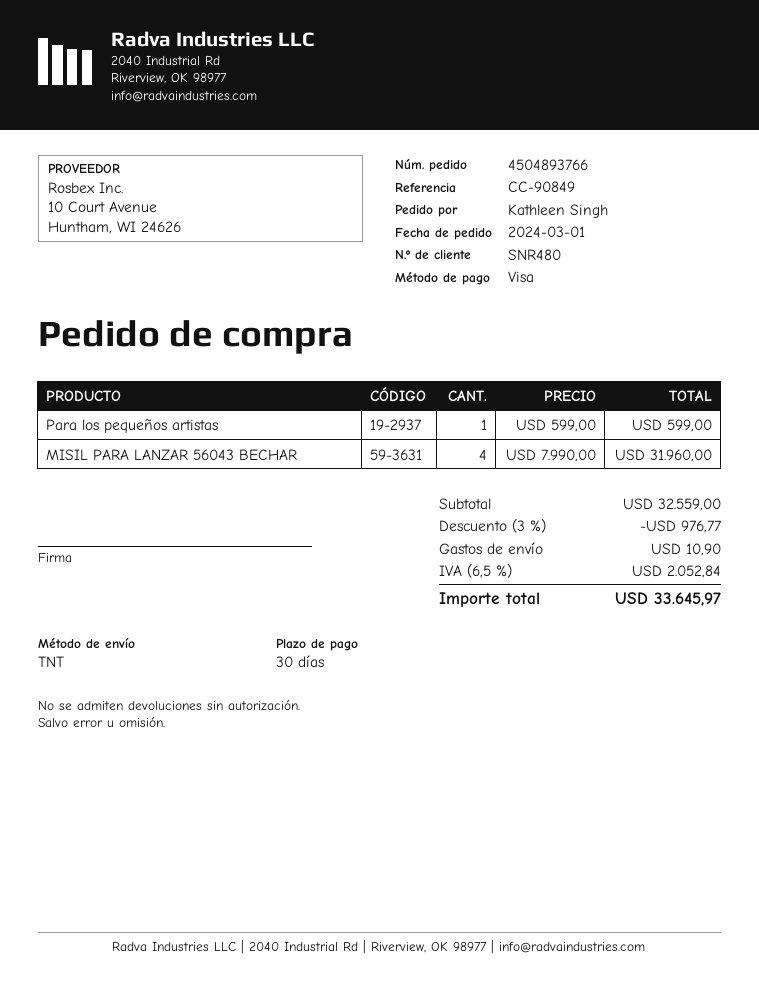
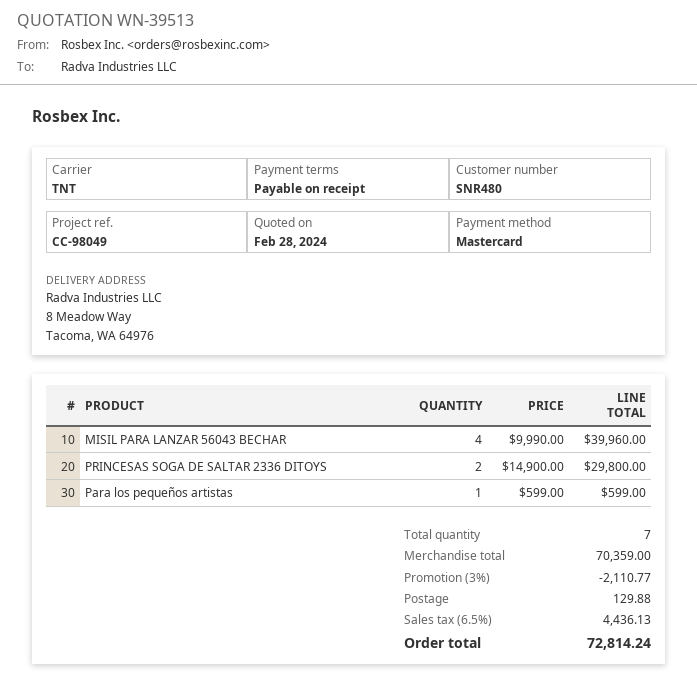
payment terms: 30 days -> on receipt
reference: CC-90849 -> CC-98049
payment method: Visa -> Mastercard
MISIL PARA LANZAR 56043 BECHAR: 4 x 7990.00 = 31960.00 -> 4 x 9990.00 = 39960.00
PRINCESAS SOGA DE SALTAR 2336 DITOYS: none -> 2 x 14900.00 = 29800.00
subtotal: 32559.00 -> 70359.00
discount: 3% = 976.77 -> 3% = 2110.77
shipping: 10.90 -> 129.88
tax: 6.5% = 2052.84 -> 6.5% = 4436.13
total: 33645.97 -> 72814.24

